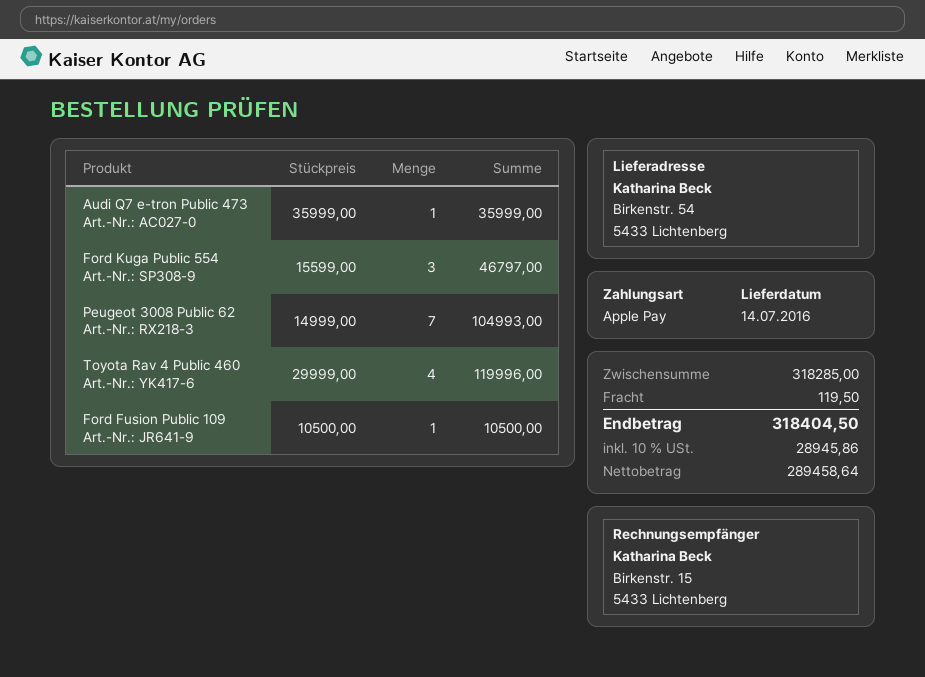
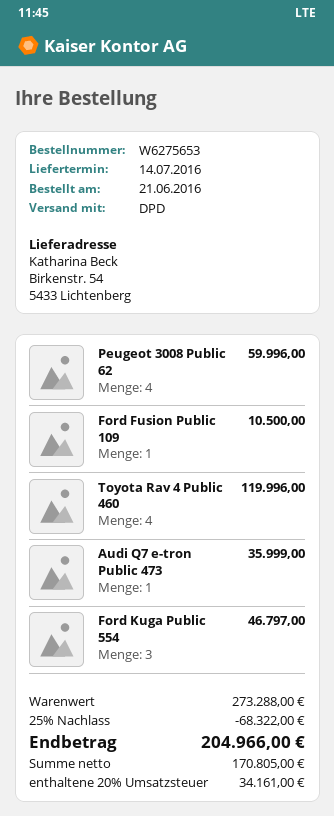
Peugeot 3008 Public 62: 7 for 104993.00 -> 4 for 59996.00
subtotal: 318285.00 -> 273288.00
discount: none -> 25% = 68322.00
shipping: 119.50 -> none
net: 289458.64 -> 170805.00
tax: 10% = 28945.86 -> 20% = 34161.00
total: 318404.50 -> 204966.00

